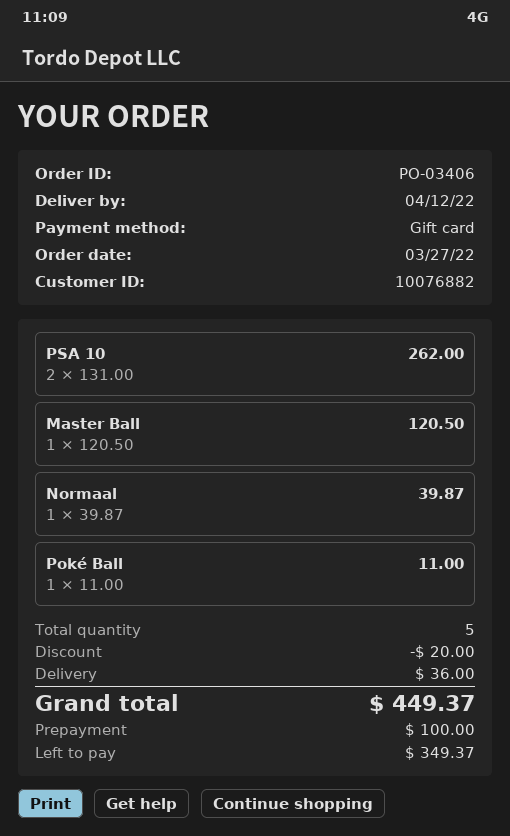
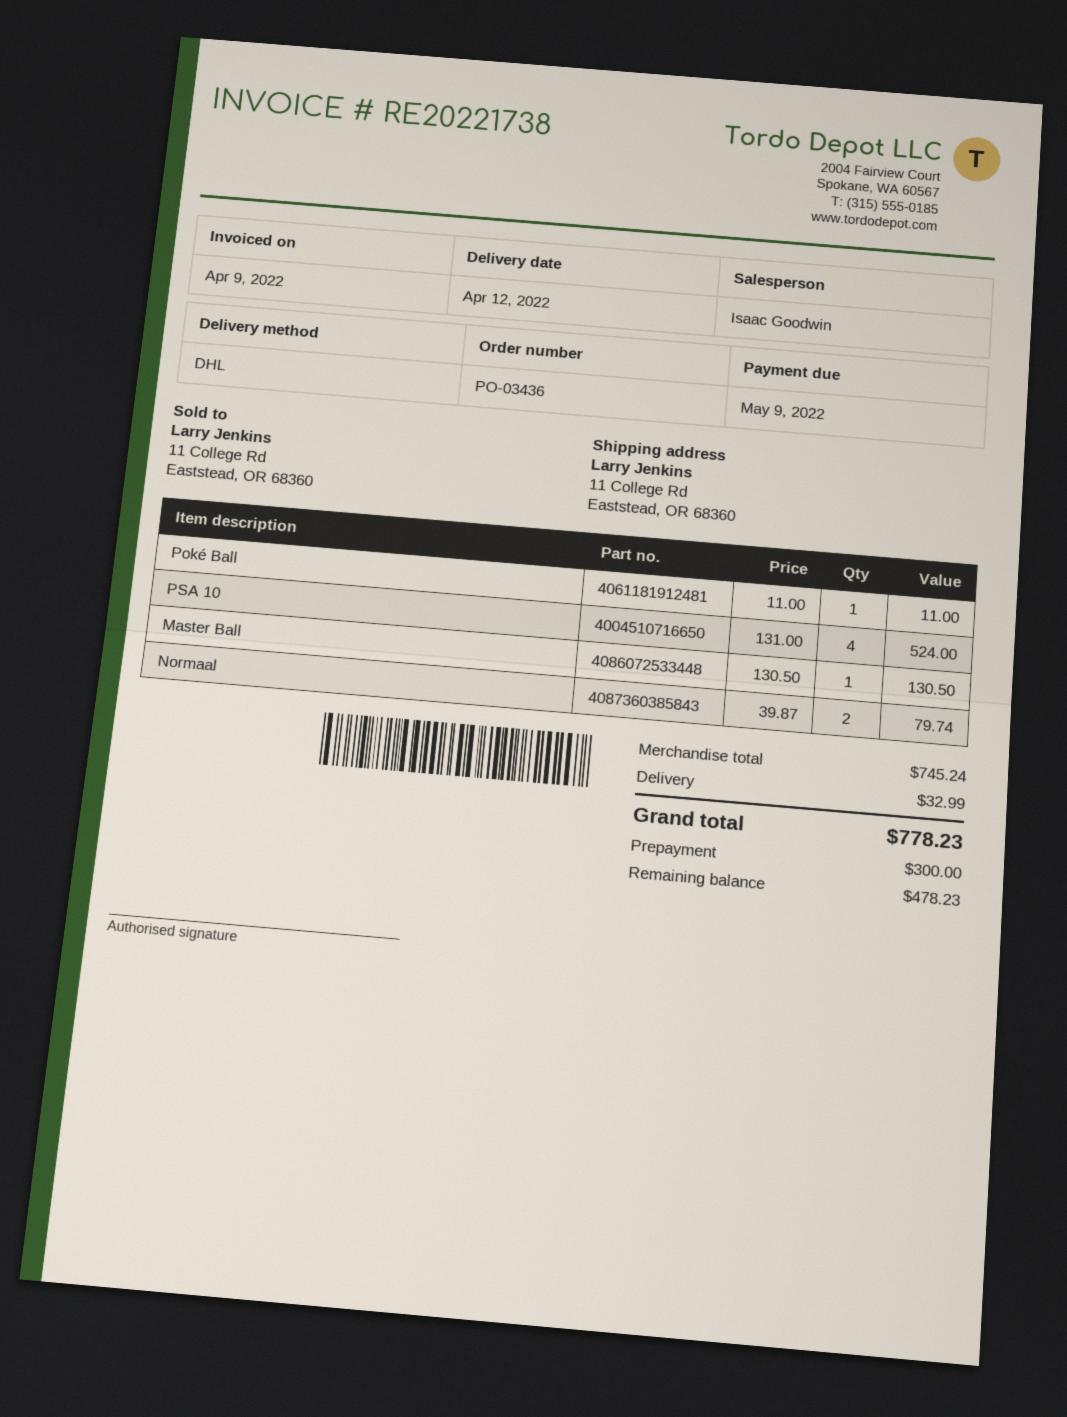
order number: PO-03406 -> PO-03436
PSA 10: 2 x 131.00 = 262.00 -> 4 x 131.00 = 524.00
Master Ball: 1 x 120.50 = 120.50 -> 1 x 130.50 = 130.50
Normaal: 1 x 39.87 = 39.87 -> 2 x 39.87 = 79.74
discount: 20.00 -> none
shipping: 36.00 -> 32.99
total: 449.37 -> 778.23
deposit: 100.00 -> 300.00
balance: 349.37 -> 478.23

